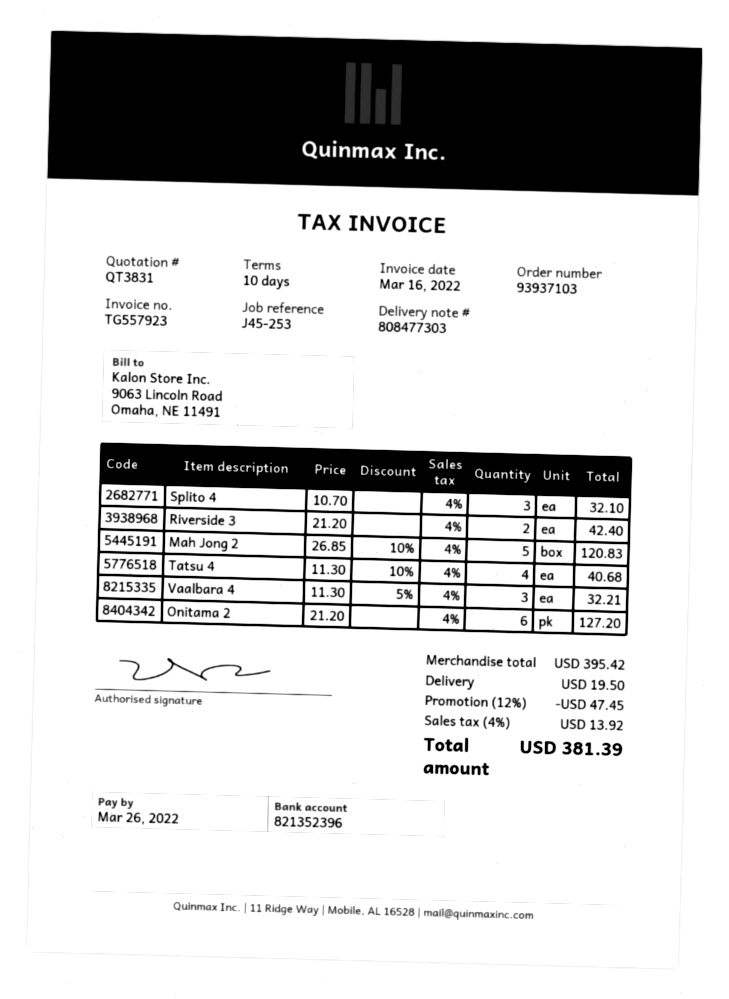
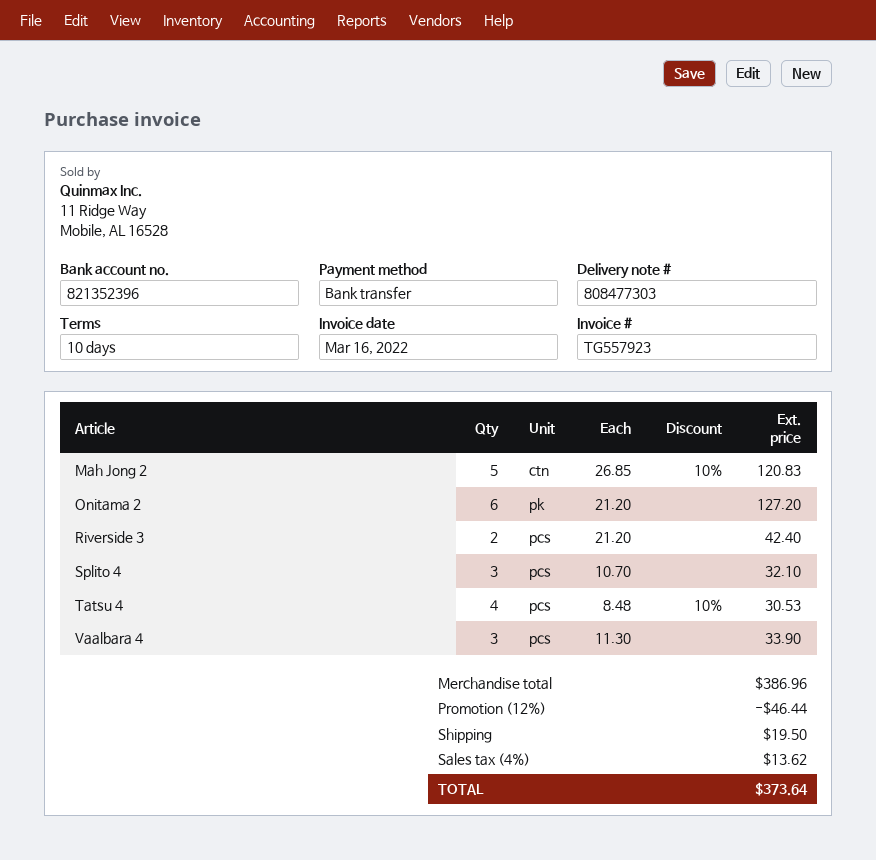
Tatsu 4: 4 x 11.30 - 10% = 40.68 -> 4 x 8.48 - 10% = 30.53
Vaalbara 4: 3 x 11.30 - 5% = 32.21 -> 3 x 11.30 = 33.90
subtotal: 395.42 -> 386.96
discount: 12% = 47.45 -> 12% = 46.44
tax: 4% = 13.92 -> 4% = 13.62
total: 381.39 -> 373.64

